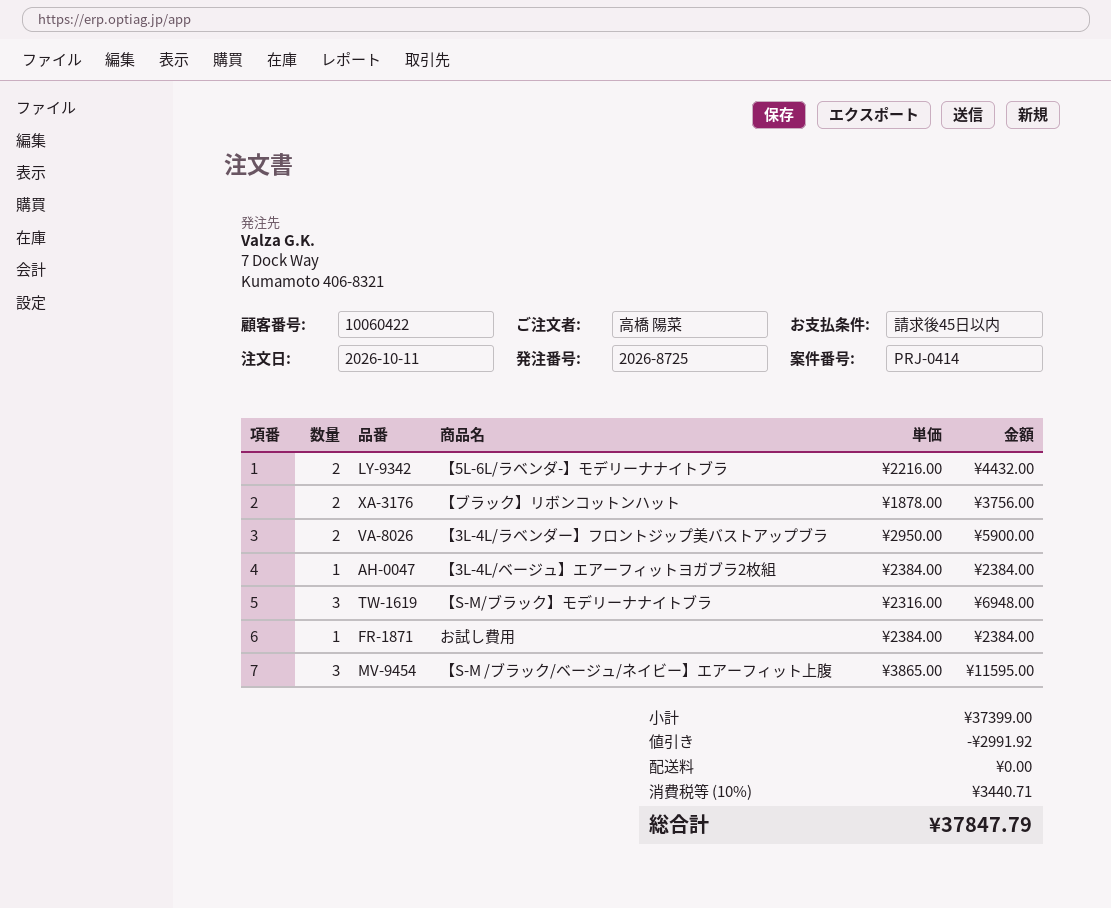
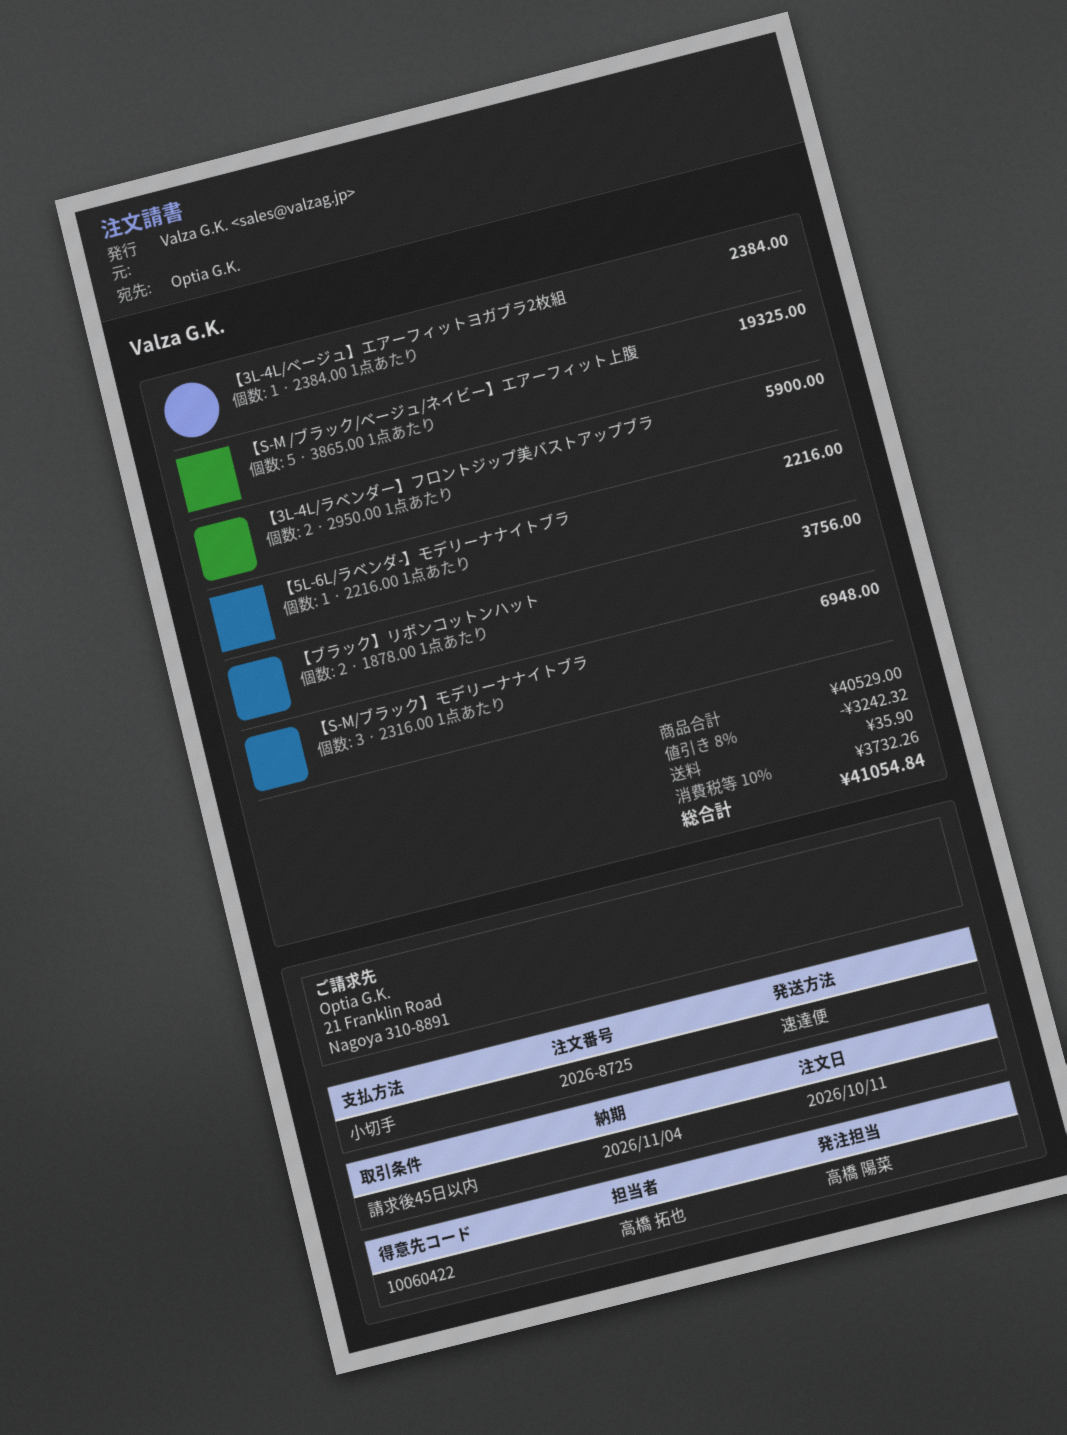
【5L-6L/ラベンダ-】モデリーナナイトブラ: 2 x 2216.00 = 4432.00 -> 1 x 2216.00 = 2216.00
お試し費用: 1 x 2384.00 = 2384.00 -> none
【S-M /ブラック/ベージュ/ネイビー】エアーフィット上腹: 3 x 3865.00 = 11595.00 -> 5 x 3865.00 = 19325.00
subtotal: 37399.00 -> 40529.00
discount: 2991.92 -> 3242.32
shipping: 0.00 -> 35.90
tax: 10% = 3440.71 -> 10% = 3732.26
total: 37847.79 -> 41054.84

